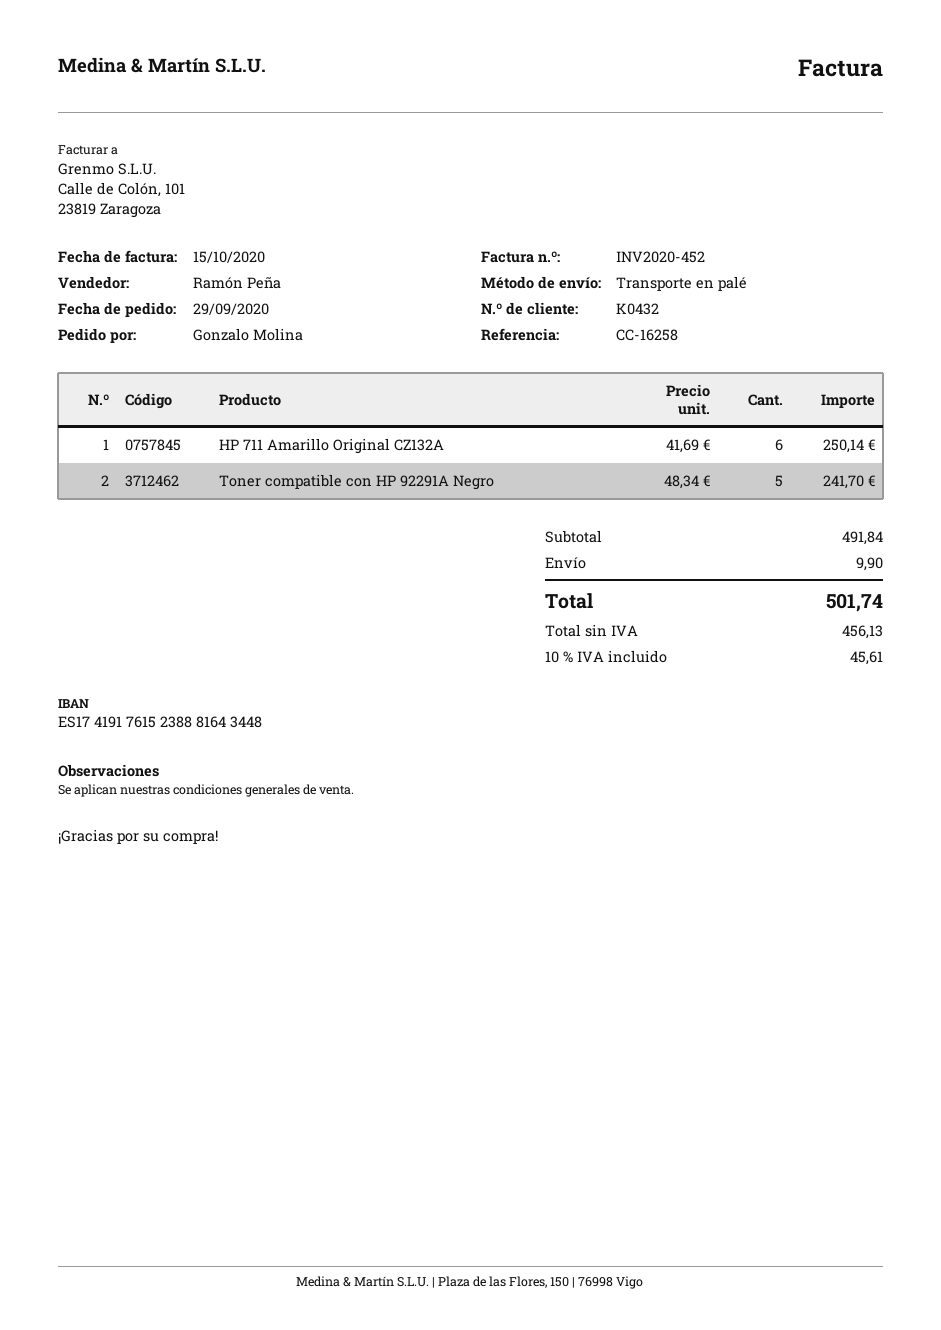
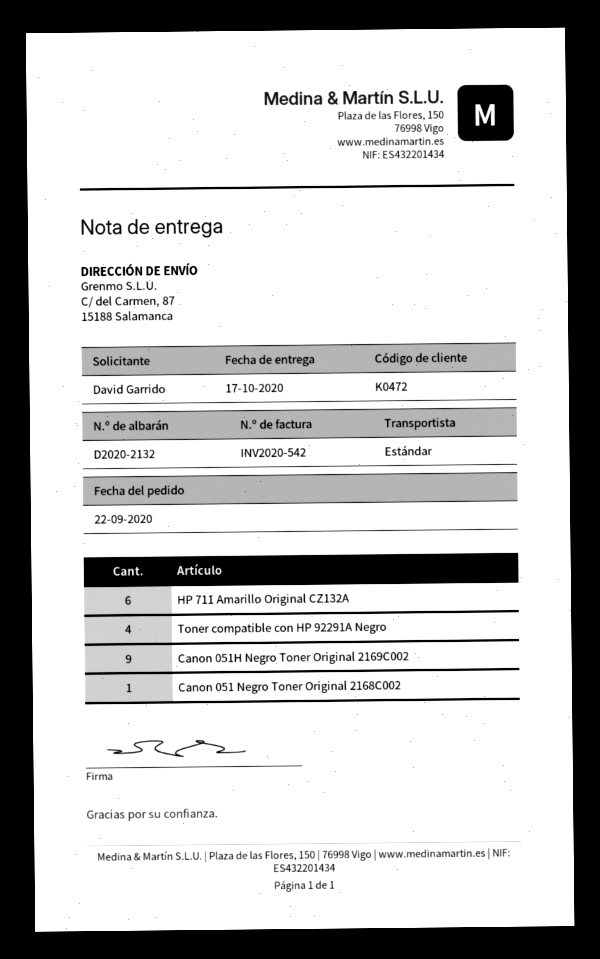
order date: 2020-09-29 -> 2020-09-22
invoice number: INV2020-452 -> INV2020-542
customer number: K0432 -> K0472
ordered by: Gonzalo Molina -> David Garrido
shipping method: pallet freight -> standard
Toner compatible con HP 92291A Negro: 5 -> 4
Canon 051H Negro Toner Original 2169C002: none -> 9
Canon 051 Negro Toner Original 2168C002: none -> 1

